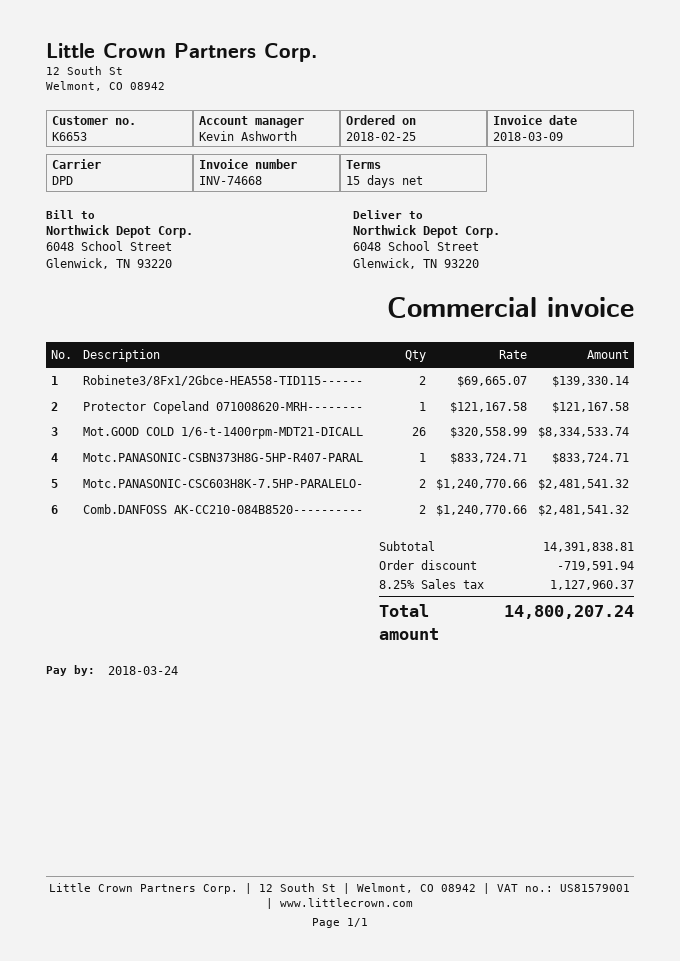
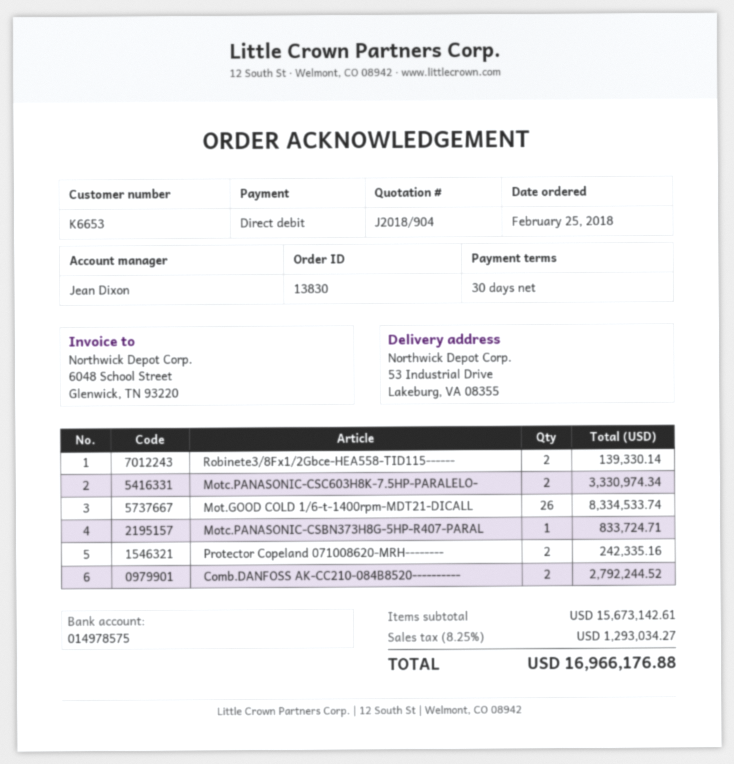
payment terms: 15 days -> 30 days
sales rep: Kevin Ashworth -> Jean Dixon
ship to: 6048 School Street, Glenwick, TN 93220 -> 53 Industrial Drive, Lakeburg, VA 08355
Protector Copeland 071008620-MRH--------: 1 for 121167.58 -> 2 for 242335.16
Motc.PANASONIC-CSC603H8K-7.5HP-PARALELO-: 2 for 2481541.32 -> 2 for 3330974.34
Comb.DANFOSS AK-CC210-084B8520----------: 2 for 2481541.32 -> 2 for 2792244.52
subtotal: 14391838.81 -> 15673142.61
discount: 719591.94 -> none
tax: 8.25% = 1127960.37 -> 8.25% = 1293034.27
total: 14800207.24 -> 16966176.88

